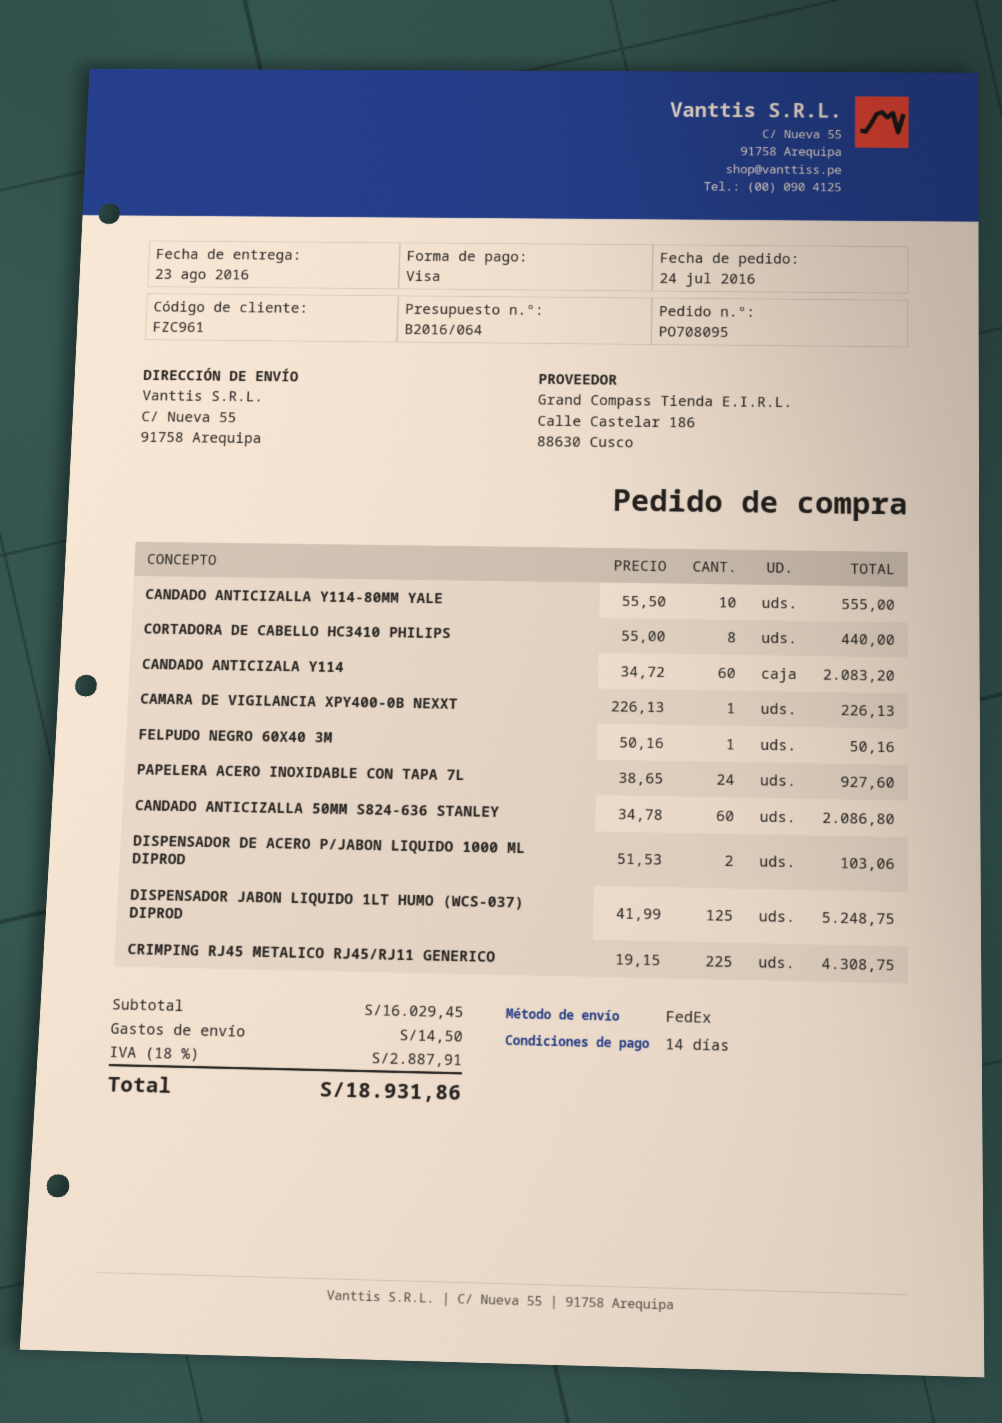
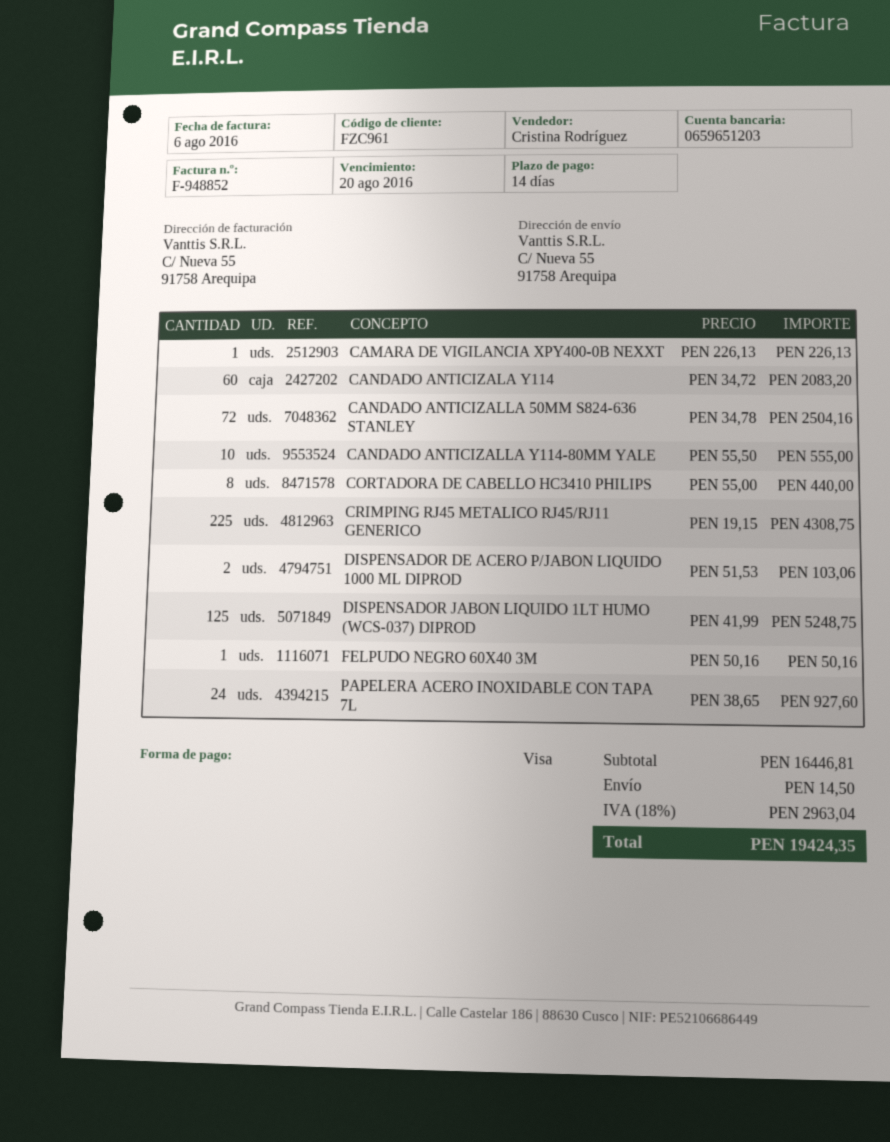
CANDADO ANTICIZALLA 50MM S824-636 STANLEY: 60 x 34.78 = 2086.80 -> 72 x 34.78 = 2504.16
subtotal: 16029.45 -> 16446.81
tax: 18% = 2887.91 -> 18% = 2963.04
total: 18931.86 -> 19424.35

